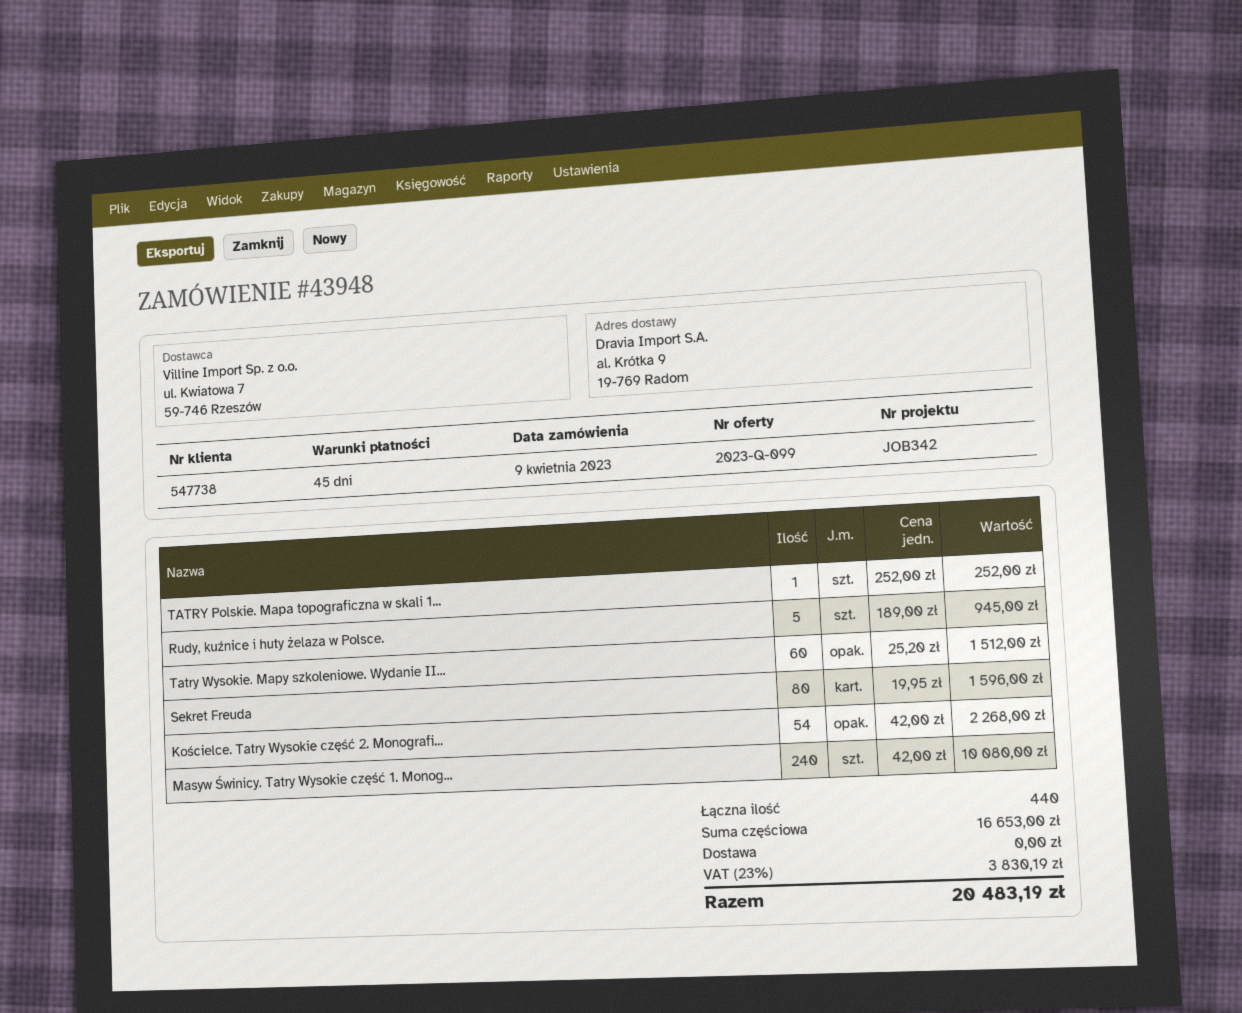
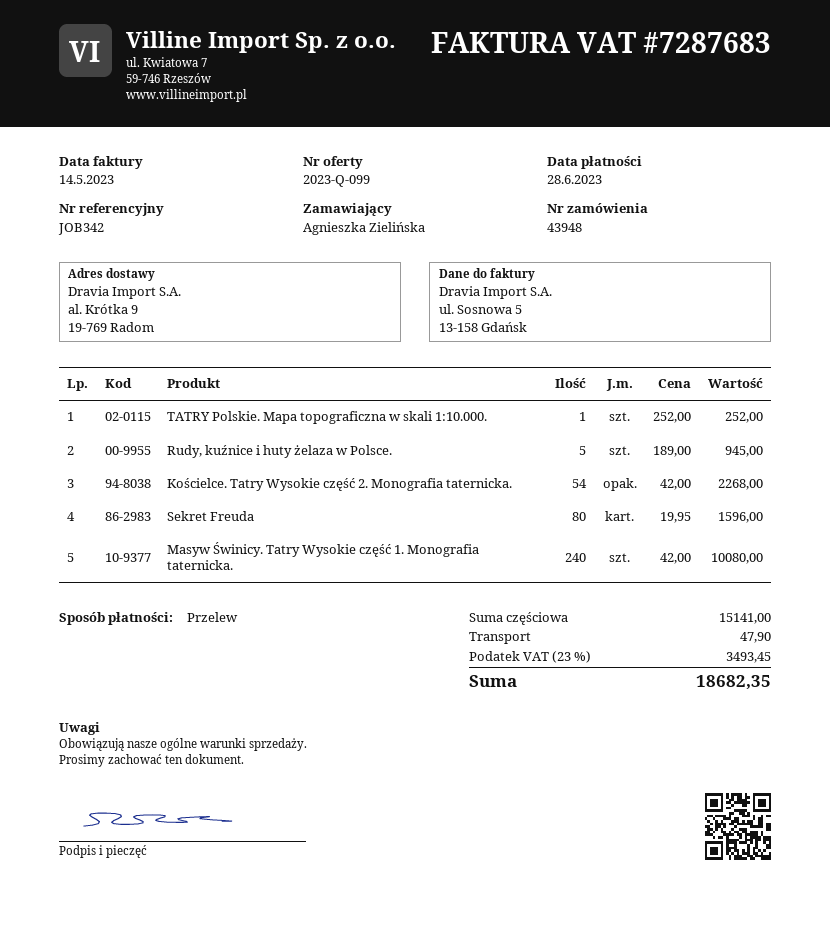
Tatry Wysokie. Mapy szkoleniowe. Wydanie II...: 60 x 25.20 = 1512.00 -> none
subtotal: 16653.00 -> 15141.00
shipping: 0.00 -> 47.90
tax: 23% = 3830.19 -> 23% = 3493.45
total: 20483.19 -> 18682.35

